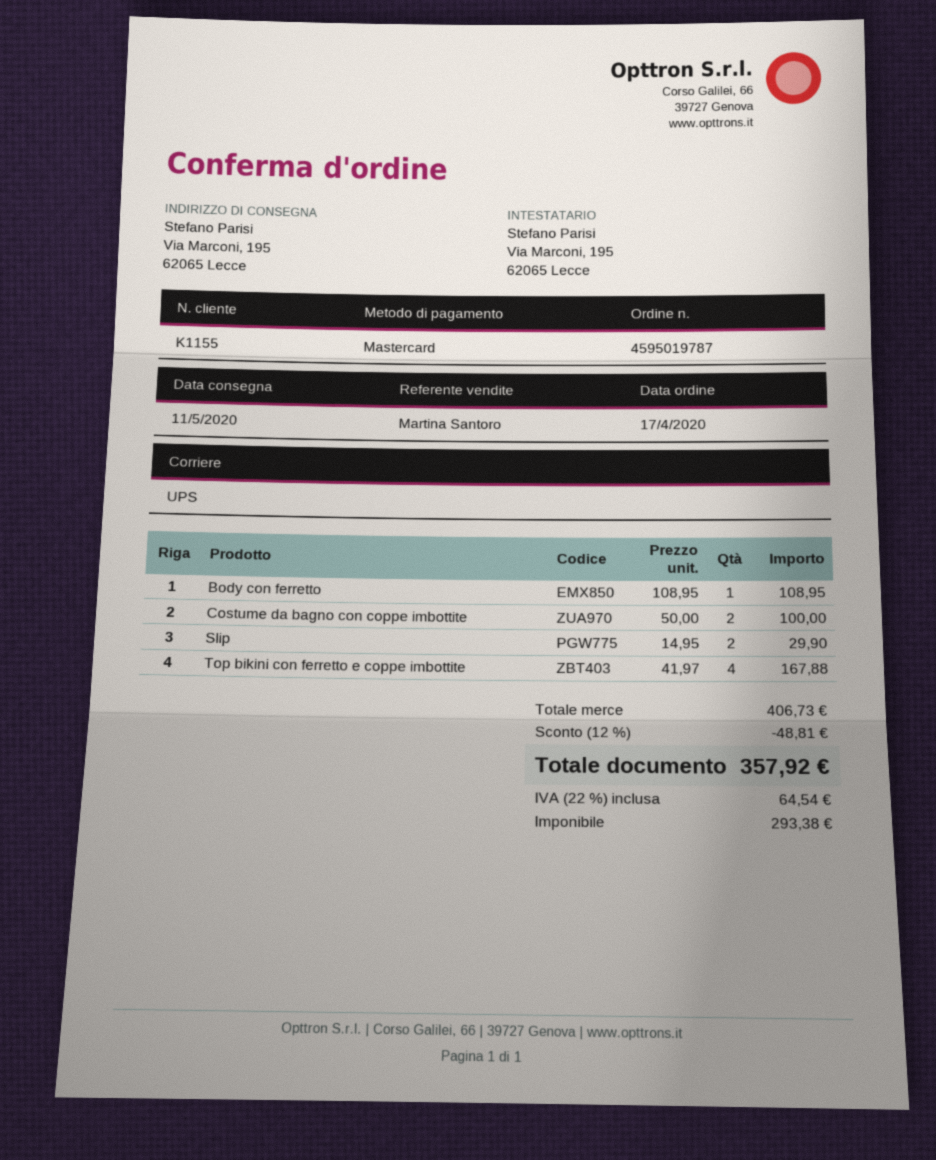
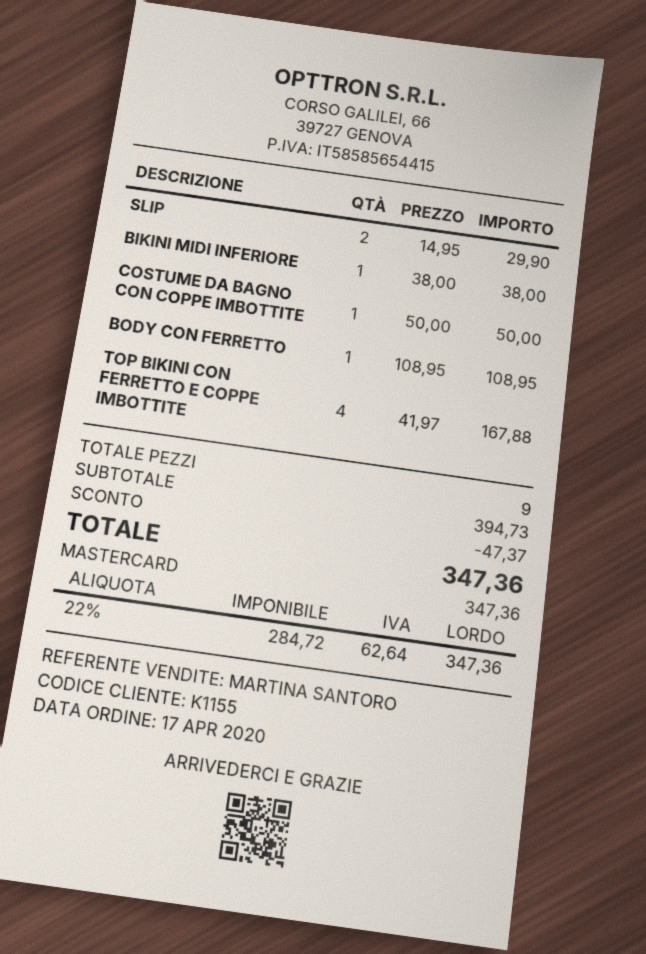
Costume da bagno con coppe imbottite: 2 x 50.00 = 100.00 -> 1 x 50.00 = 50.00
BIKINI MIDI INFERIORE: none -> 1 x 38.00 = 38.00
subtotal: 406.73 -> 394.73
discount: 48.81 -> 47.37
net: 293.38 -> 284.72
tax: 22% = 64.54 -> 22% = 62.64
total: 357.92 -> 347.36

